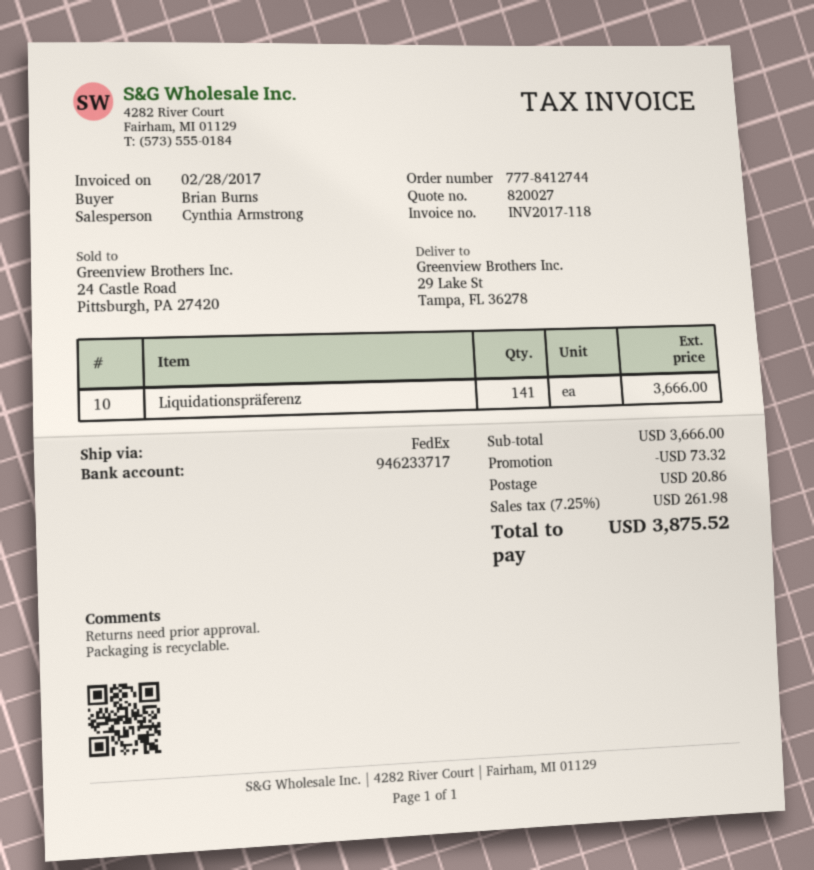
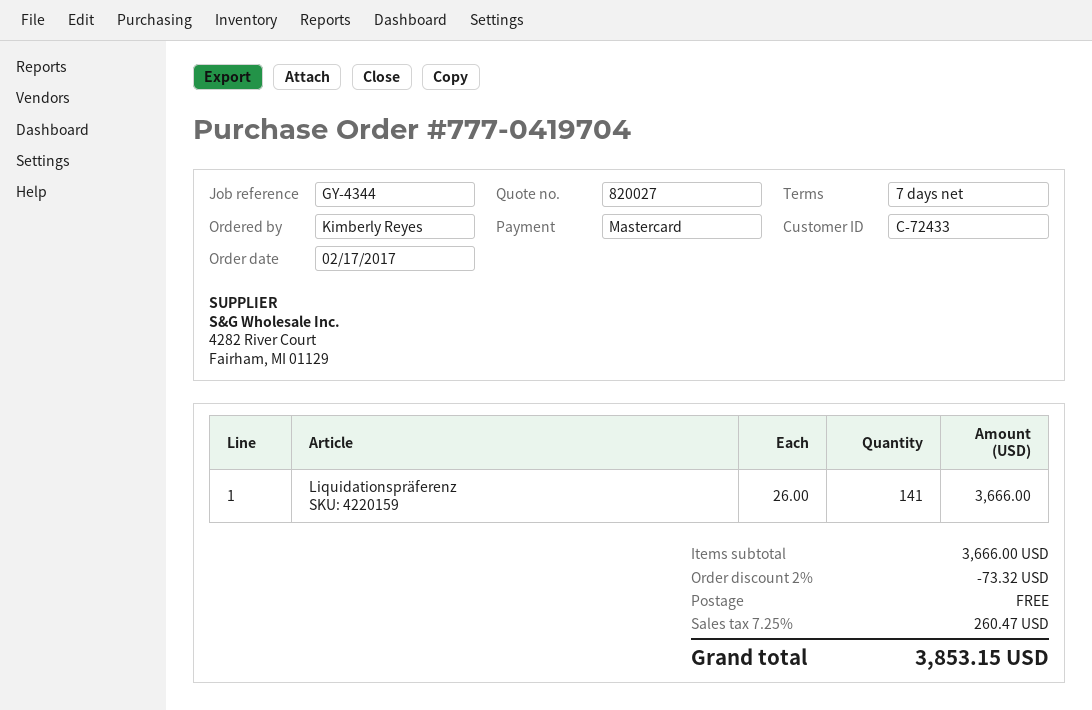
order number: 777-8412744 -> 777-0419704
ordered by: Brian Burns -> Kimberly Reyes
shipping: 20.86 -> 0.00
tax: 7.25% = 261.98 -> 7.25% = 260.47
total: 3875.52 -> 3853.15

